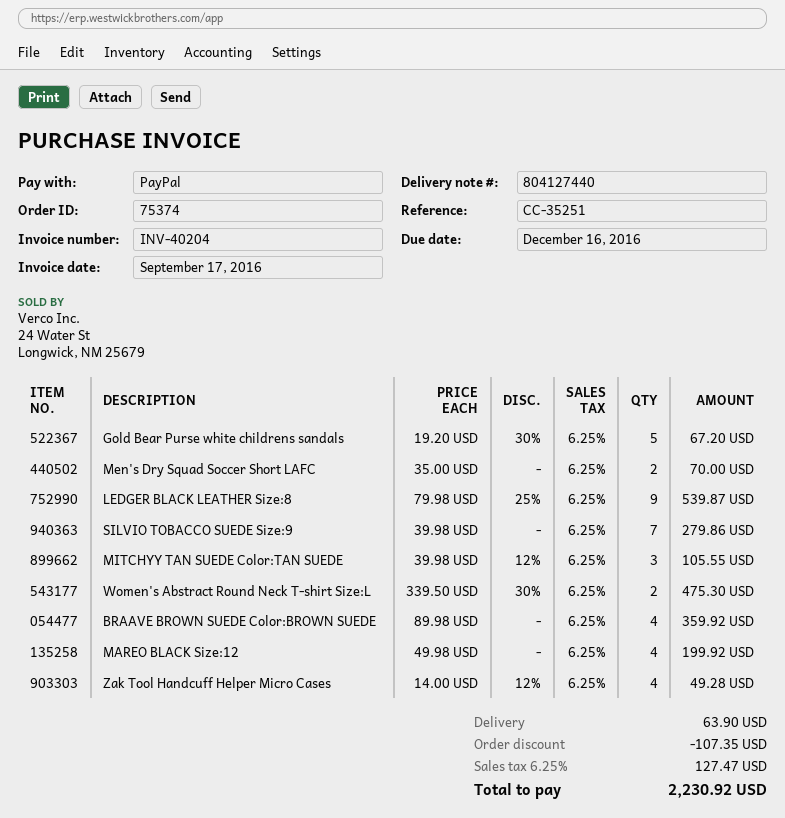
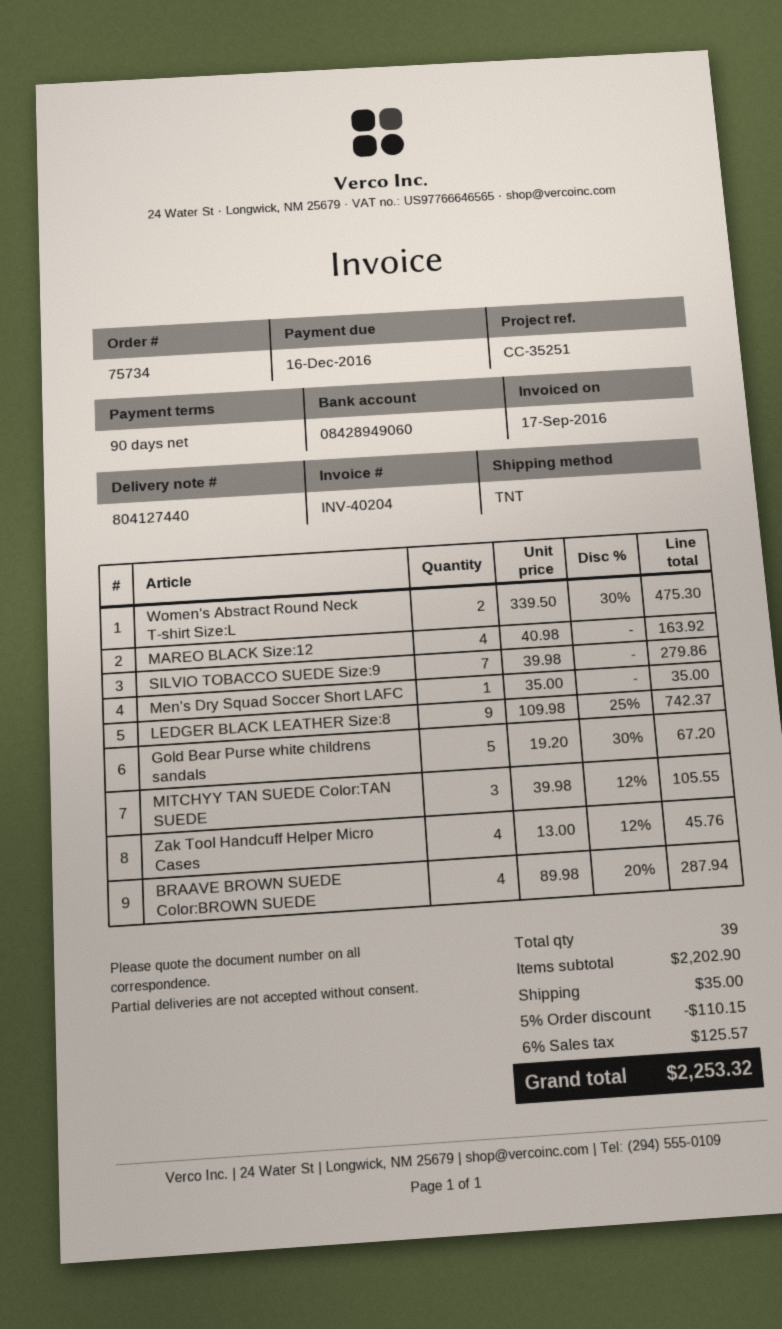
order number: 75374 -> 75734
Men's Dry Squad Soccer Short LAFC: 2 x 35.00 = 70.00 -> 1 x 35.00 = 35.00
LEDGER BLACK LEATHER Size:8: 9 x 79.98 - 25% = 539.87 -> 9 x 109.98 - 25% = 742.37
BRAAVE BROWN SUEDE Color:BROWN SUEDE: 4 x 89.98 = 359.92 -> 4 x 89.98 - 20% = 287.94
MAREO BLACK Size:12: 4 x 49.98 = 199.92 -> 4 x 40.98 = 163.92
Zak Tool Handcuff Helper Micro Cases: 4 x 14.00 - 12% = 49.28 -> 4 x 13.00 - 12% = 45.76
discount: 107.35 -> 110.15
shipping: 63.90 -> 35.00
tax: 6.25% = 127.47 -> 6% = 125.57
total: 2230.92 -> 2253.32

